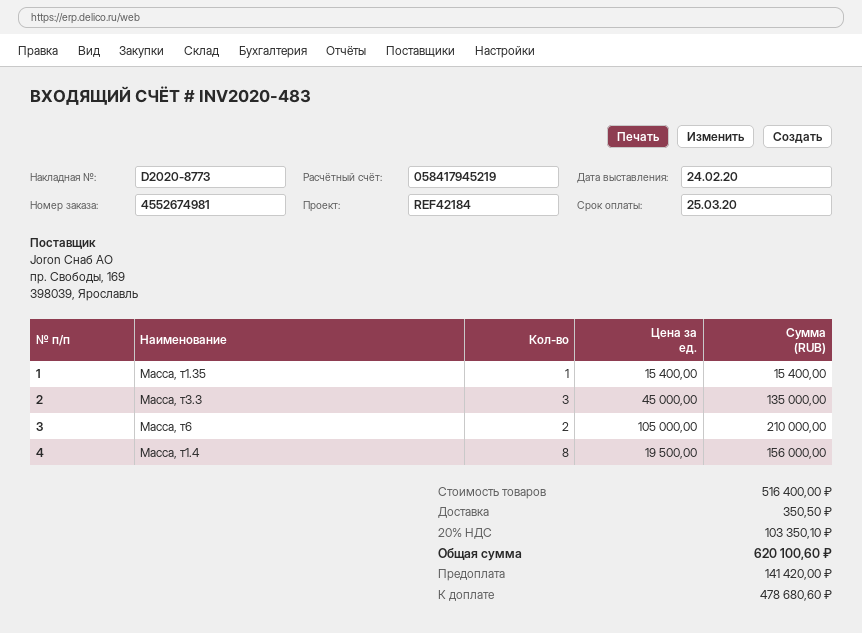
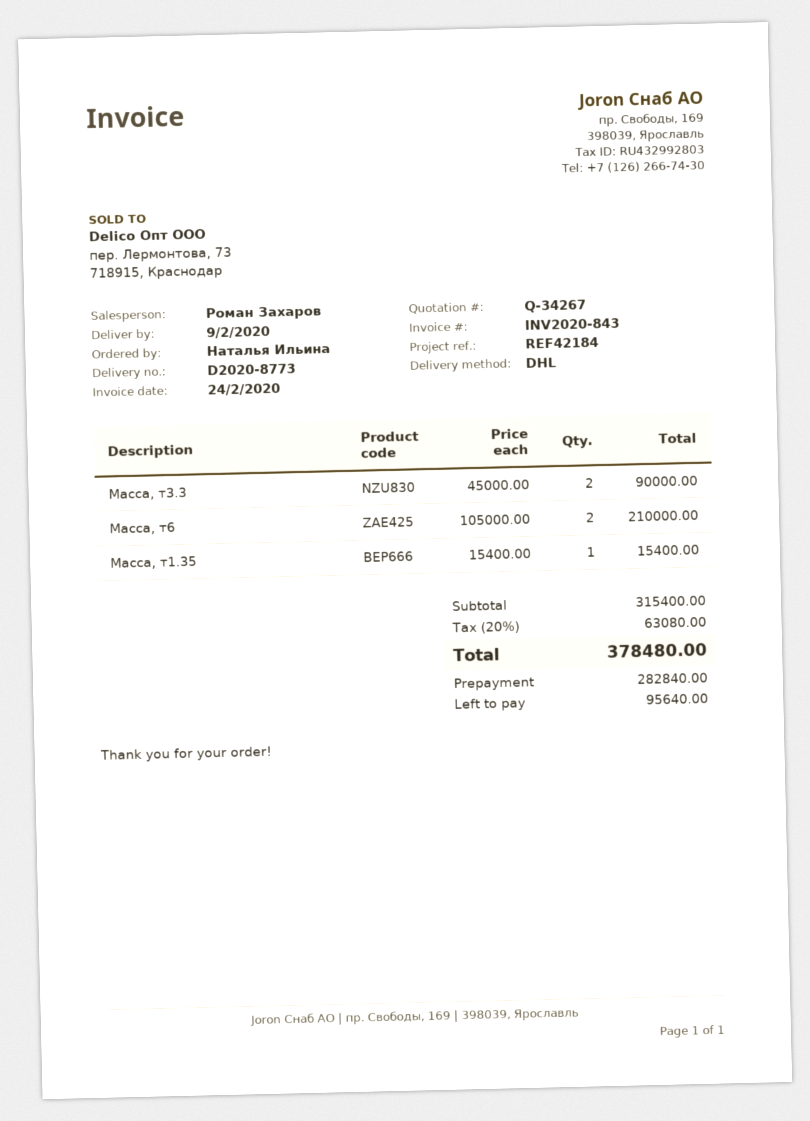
invoice number: INV2020-483 -> INV2020-843
Масса, т3.3: 3 x 45000.00 = 135000.00 -> 2 x 45000.00 = 90000.00
Масса, т1.4: 8 x 19500.00 = 156000.00 -> none
subtotal: 516400.00 -> 315400.00
shipping: 350.50 -> none
tax: 20% = 103350.10 -> 20% = 63080.00
total: 620100.60 -> 378480.00
deposit: 141420.00 -> 282840.00
balance: 478680.60 -> 95640.00

